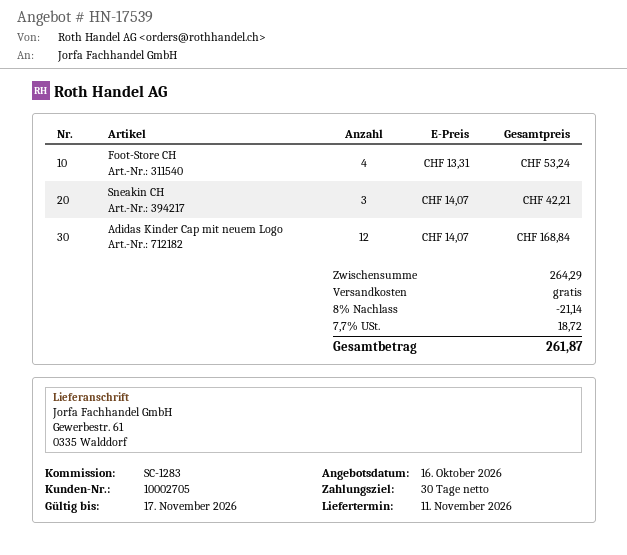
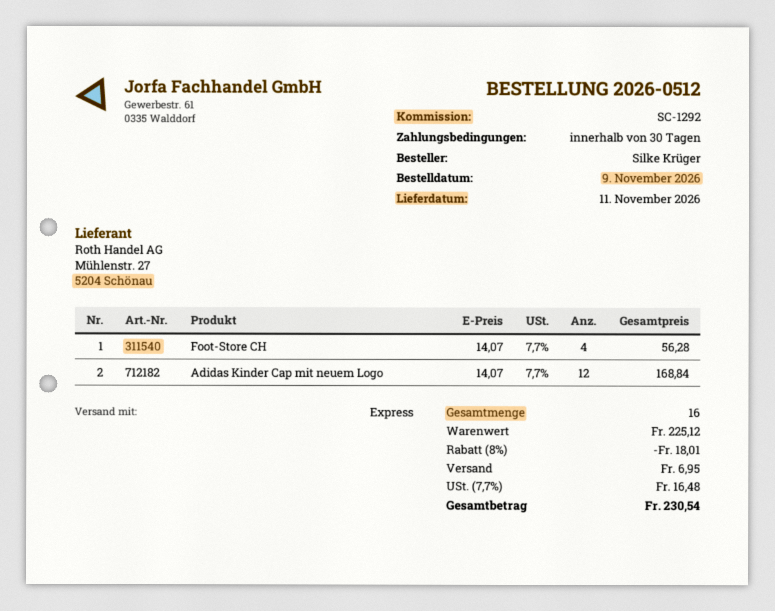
reference: SC-1283 -> SC-1292
Foot-Store CH: 4 x 13.31 = 53.24 -> 4 x 14.07 = 56.28
Sneakin CH: 3 x 14.07 = 42.21 -> none
subtotal: 264.29 -> 225.12
discount: 8% = 21.14 -> 8% = 18.01
shipping: 0.00 -> 6.95
tax: 7.7% = 18.72 -> 7.7% = 16.48
total: 261.87 -> 230.54

